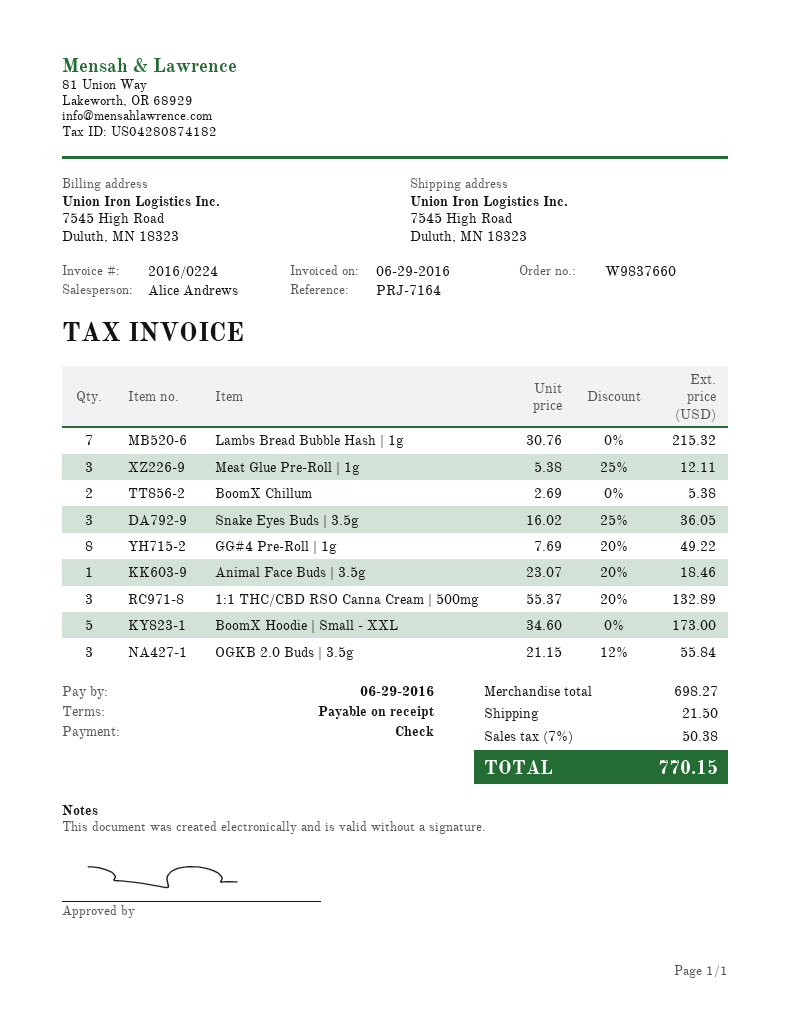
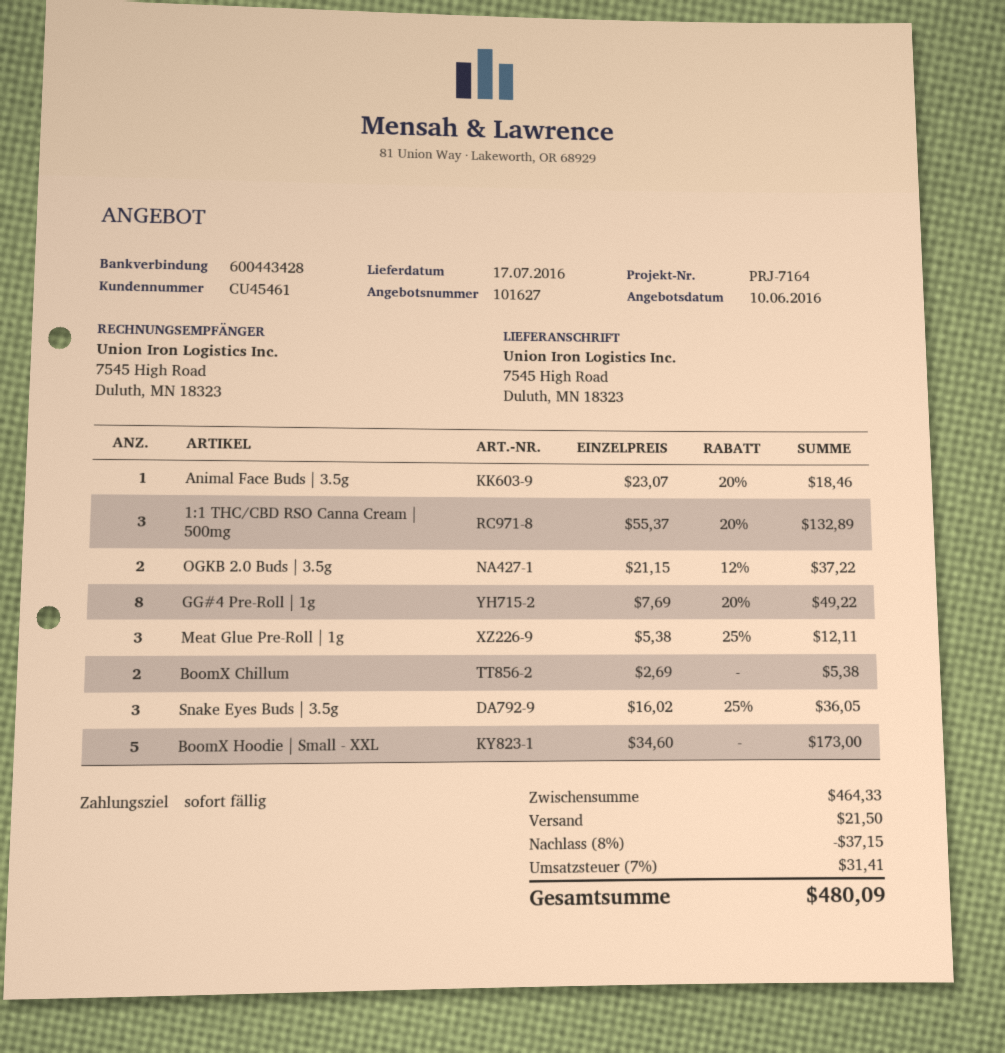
Lambs Bread Bubble Hash | 1g: 7 x 30.76 = 215.32 -> none
OGKB 2.0 Buds | 3.5g: 3 x 21.15 - 12% = 55.84 -> 2 x 21.15 - 12% = 37.22
subtotal: 698.27 -> 464.33
discount: none -> 8% = 37.15
tax: 7% = 50.38 -> 7% = 31.41
total: 770.15 -> 480.09

